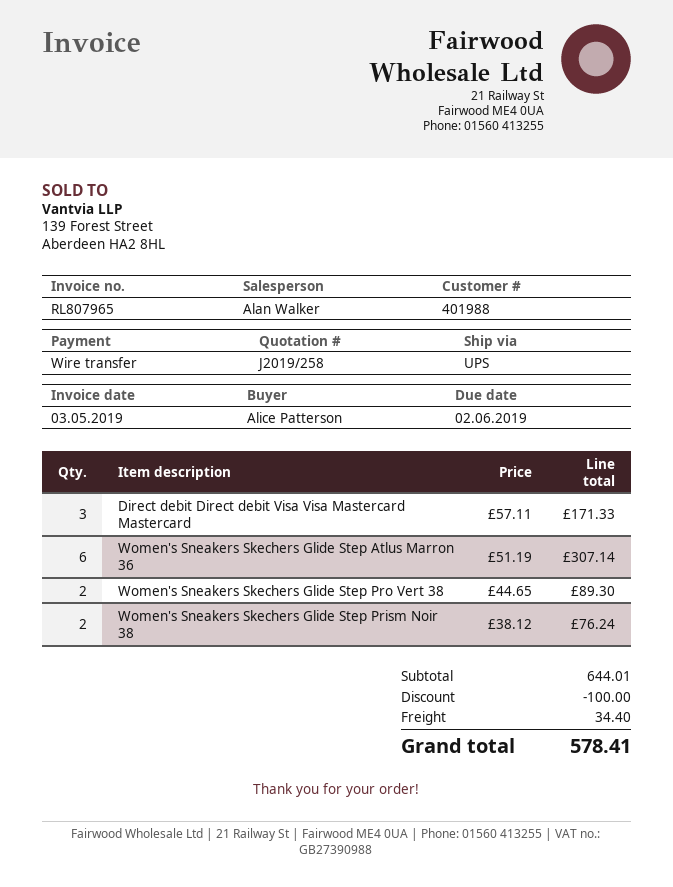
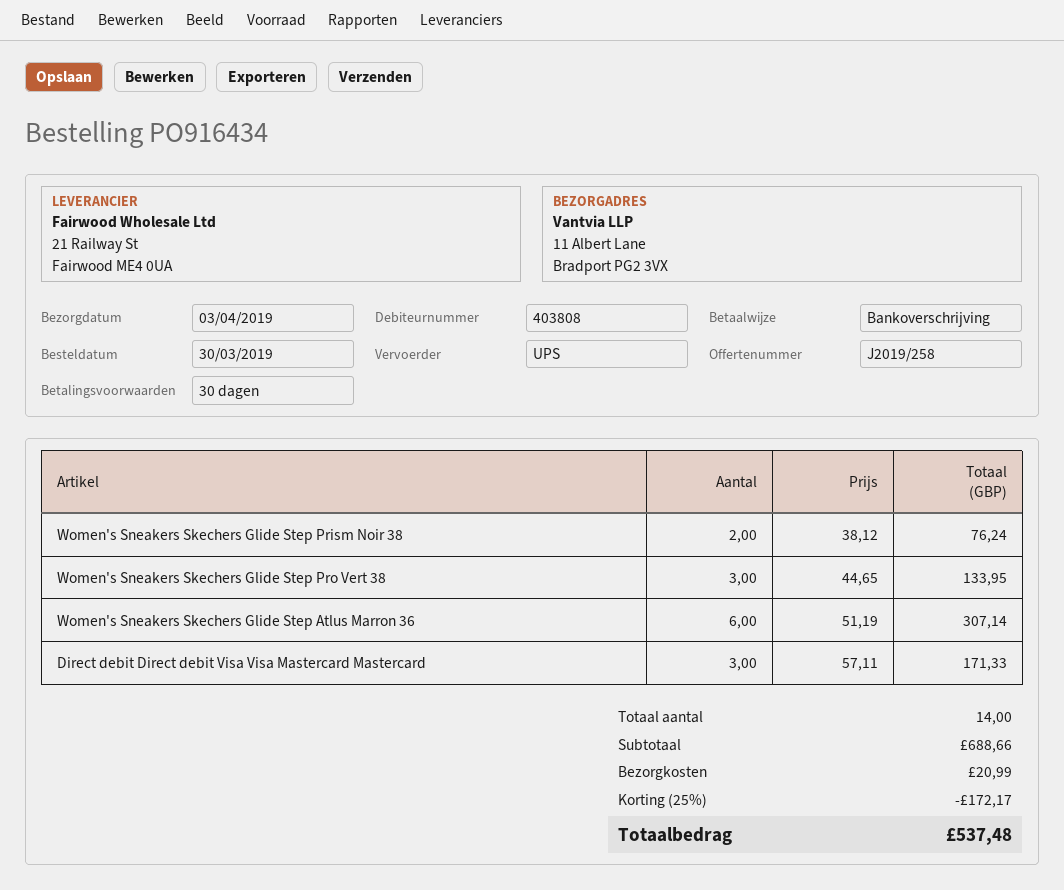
customer number: 401988 -> 403808
Women's Sneakers Skechers Glide Step Pro Vert 38: 2 x 44.65 = 89.30 -> 3 x 44.65 = 133.95
subtotal: 644.01 -> 688.66
discount: 100.00 -> 172.17
shipping: 34.40 -> 20.99
total: 578.41 -> 537.48

